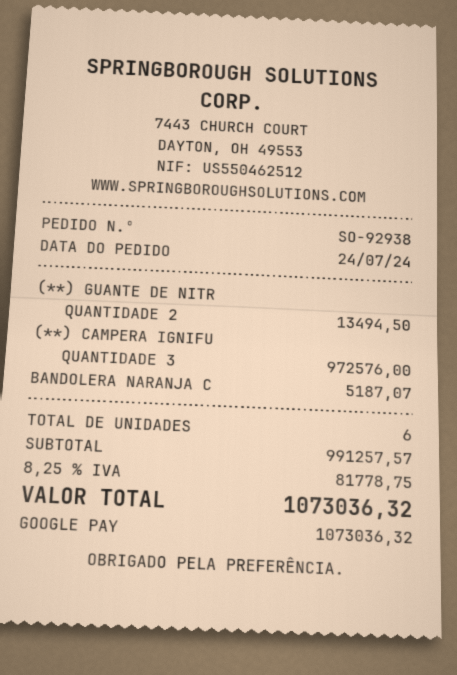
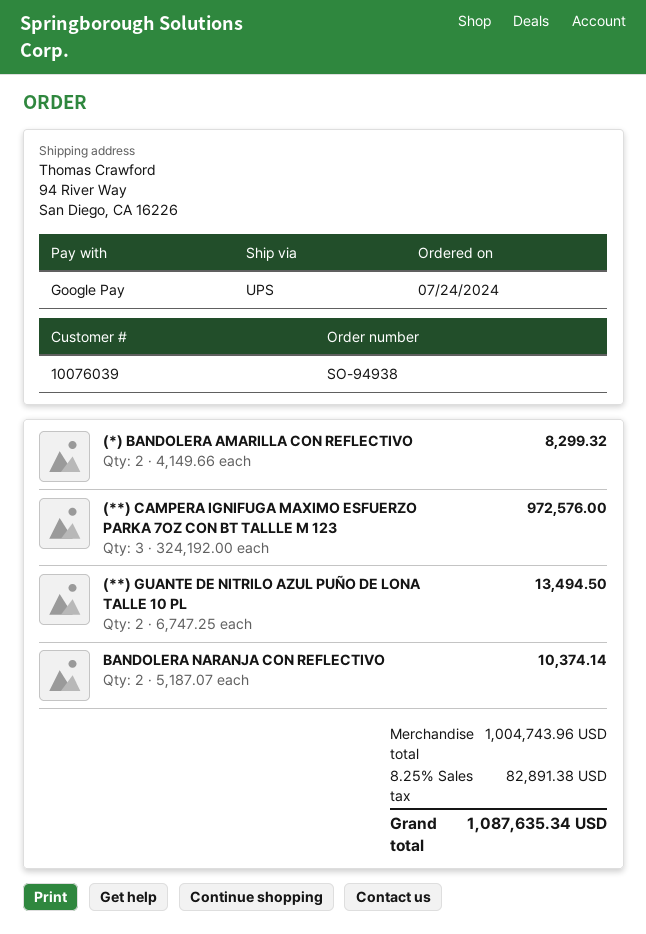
order number: SO-92938 -> SO-94938
BANDOLERA NARANJA C: 1 for 5187.07 -> 2 for 10374.14
(*) BANDOLERA AMARILLA CON REFLECTIVO: none -> 2 for 8299.32
subtotal: 991257.57 -> 1004743.96
tax: 8.25% = 81778.75 -> 8.25% = 82891.38
total: 1073036.32 -> 1087635.34

